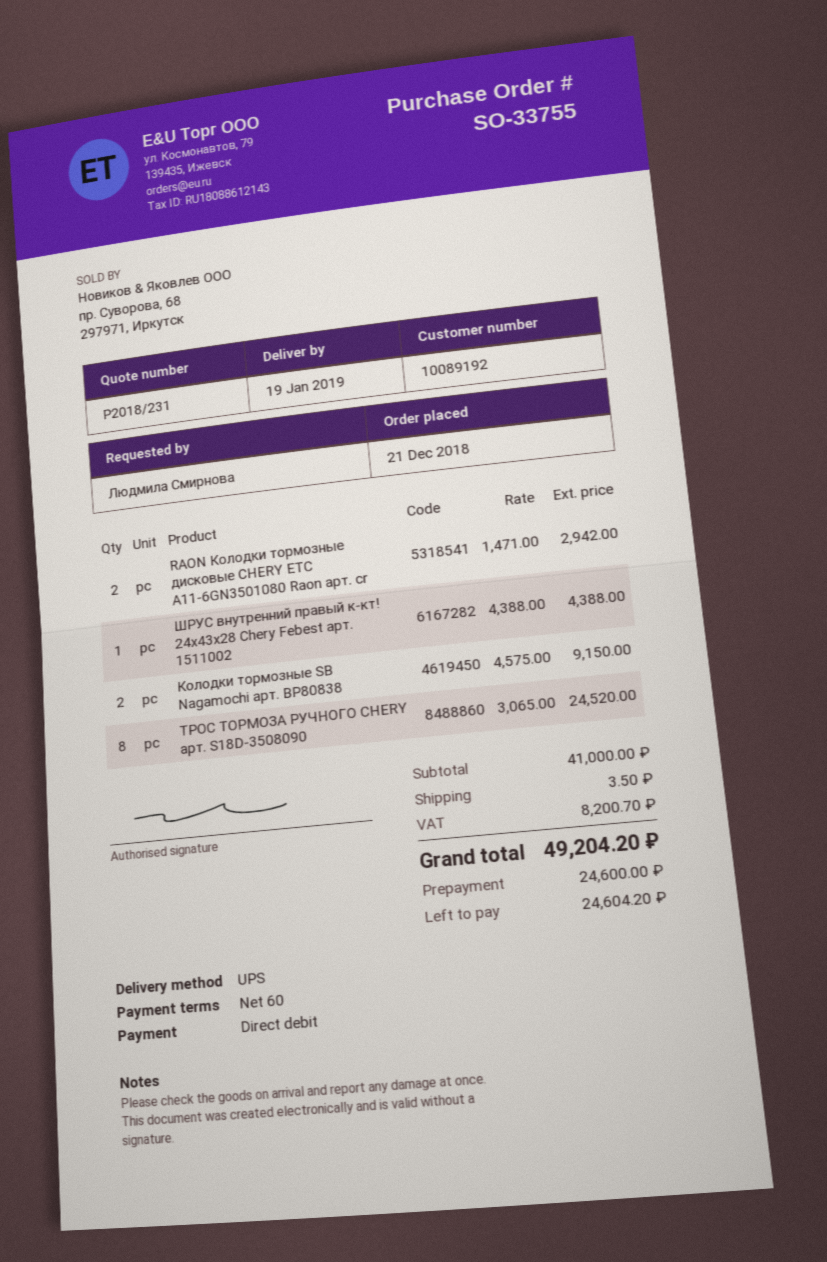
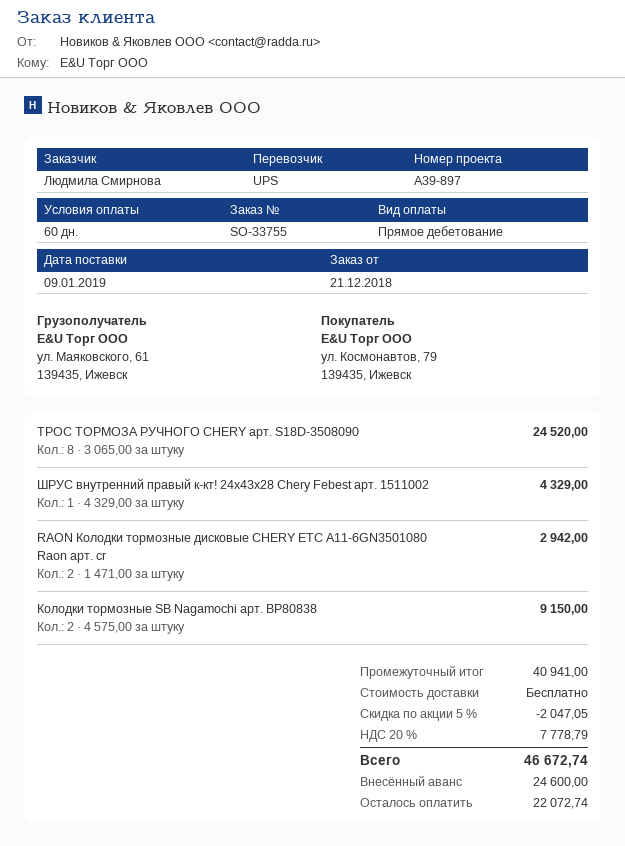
delivery date: 2019-01-19 -> 2019-01-09
ШРУС внутренний правый к-кт! 24x43x28 Chery Febest арт. 1511002: 1 x 4388.00 = 4388.00 -> 1 x 4329.00 = 4329.00
subtotal: 41000.00 -> 40941.00
discount: none -> 5% = 2047.05
shipping: 3.50 -> 0.00
tax: 8200.70 -> 7778.79
total: 49204.20 -> 46672.74
balance: 24604.20 -> 22072.74

